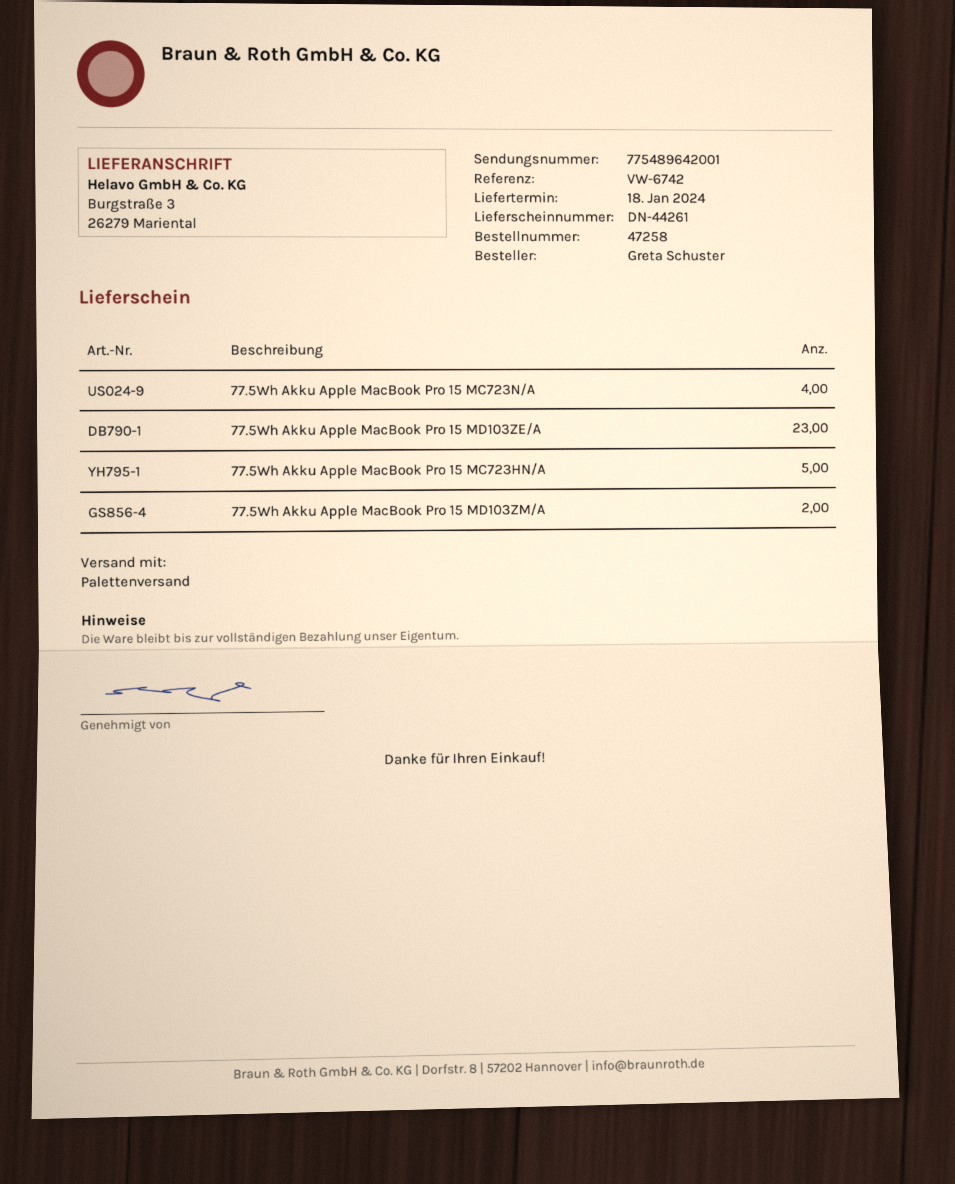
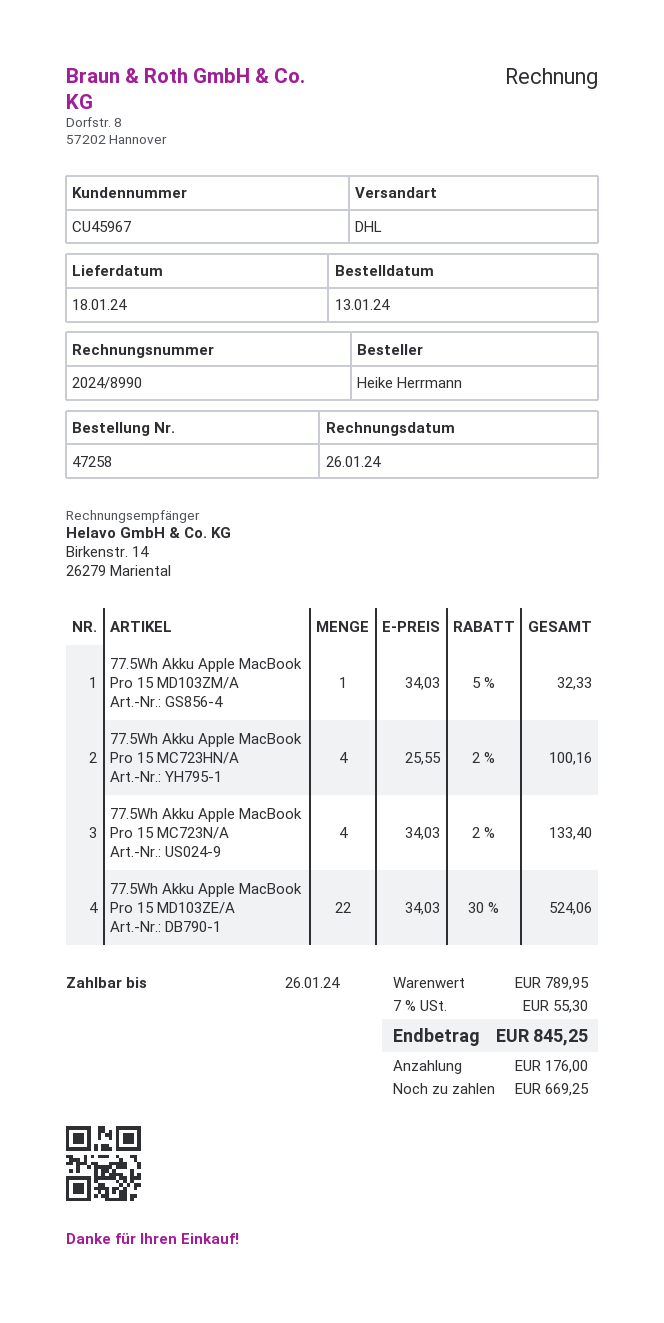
ordered by: Greta Schuster -> Heike Herrmann
shipping method: pallet freight -> DHL
77.5Wh Akku Apple MacBook Pro 15 MD103ZE/A: 23 -> 22
77.5Wh Akku Apple MacBook Pro 15 MC723HN/A: 5 -> 4
77.5Wh Akku Apple MacBook Pro 15 MD103ZM/A: 2 -> 1

